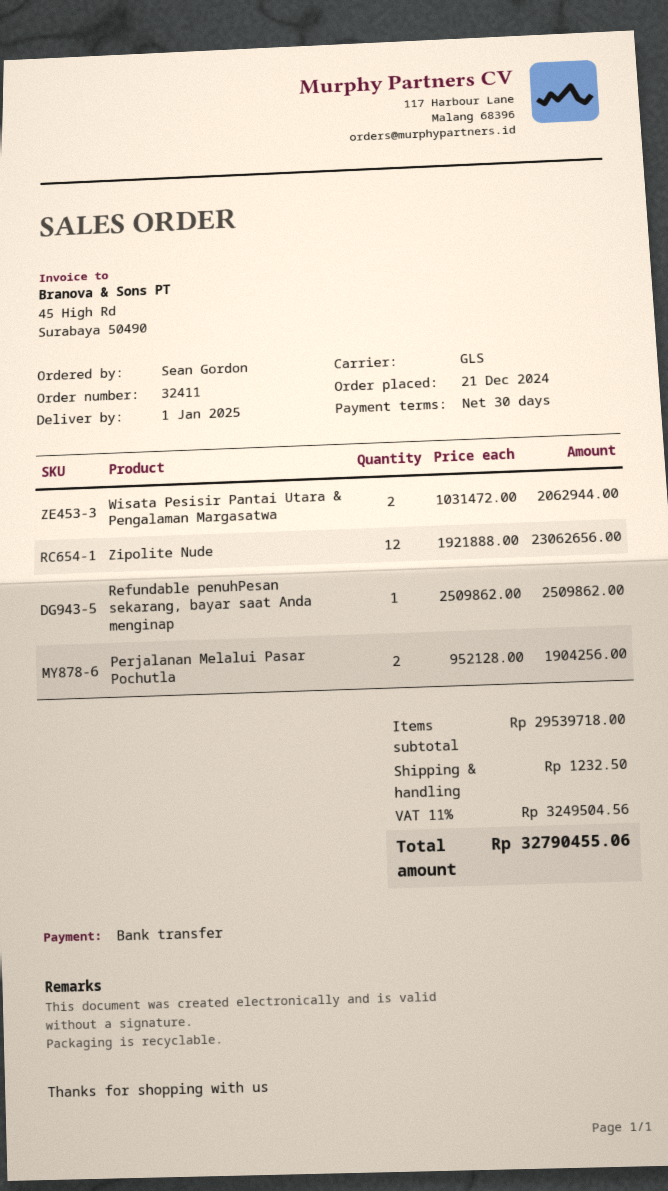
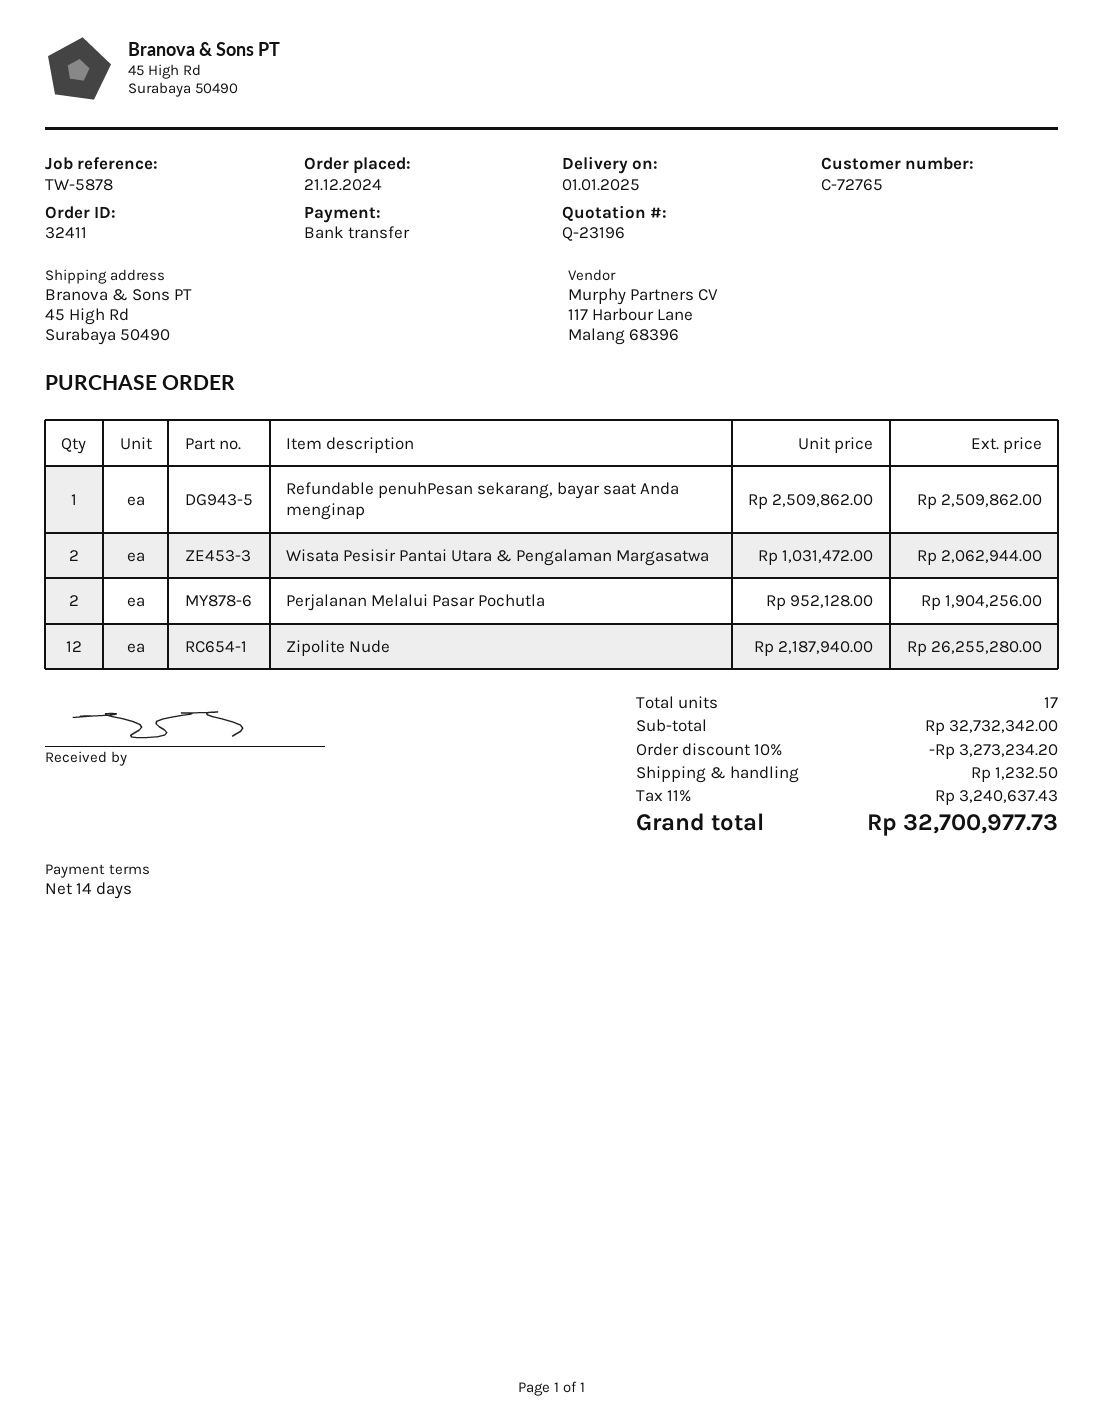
payment terms: 30 days -> 14 days
Zipolite Nude: 12 x 1921888.00 = 23062656.00 -> 12 x 2187940.00 = 26255280.00
subtotal: 29539718.00 -> 32732342.00
discount: none -> 10% = 3273234.20
tax: 11% = 3249504.56 -> 11% = 3240637.43
total: 32790455.06 -> 32700977.73

